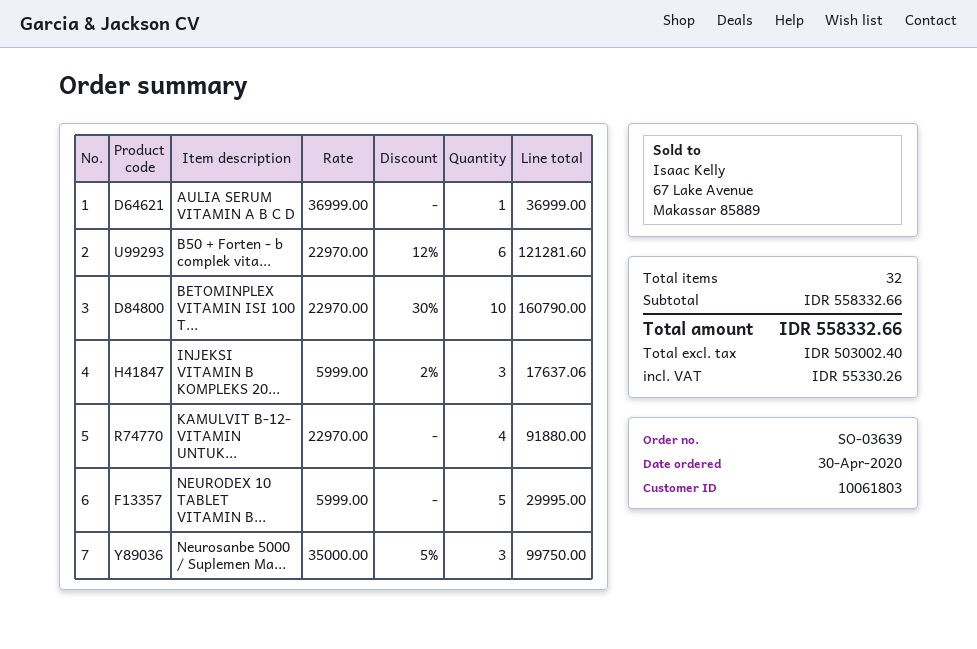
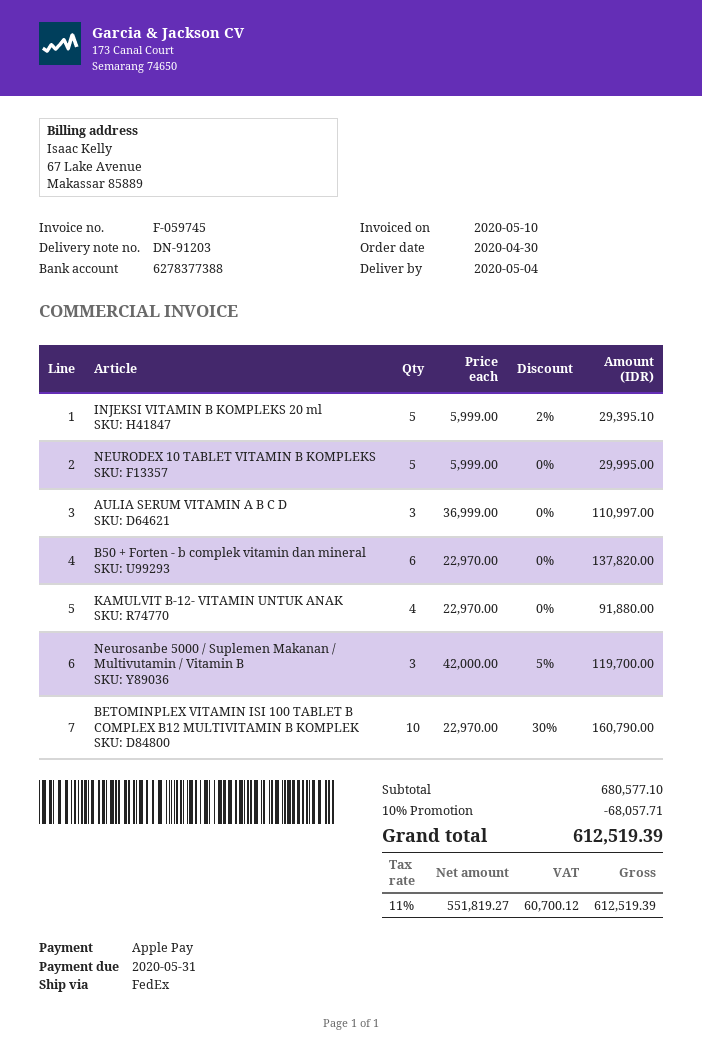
AULIA SERUM VITAMIN A B C D: 1 x 36999.00 = 36999.00 -> 3 x 36999.00 = 110997.00
B50 + Forten - b complek vita...: 6 x 22970.00 - 12% = 121281.60 -> 6 x 22970.00 = 137820.00
INJEKSI VITAMIN B KOMPLEKS 20...: 3 x 5999.00 - 2% = 17637.06 -> 5 x 5999.00 - 2% = 29395.10
Neurosanbe 5000 / Suplemen Ma...: 3 x 35000.00 - 5% = 99750.00 -> 3 x 42000.00 - 5% = 119700.00
subtotal: 558332.66 -> 680577.10
discount: none -> 10% = 68057.71
net: 503002.40 -> 551819.27
tax: 55330.26 -> 60700.12
total: 558332.66 -> 612519.39

